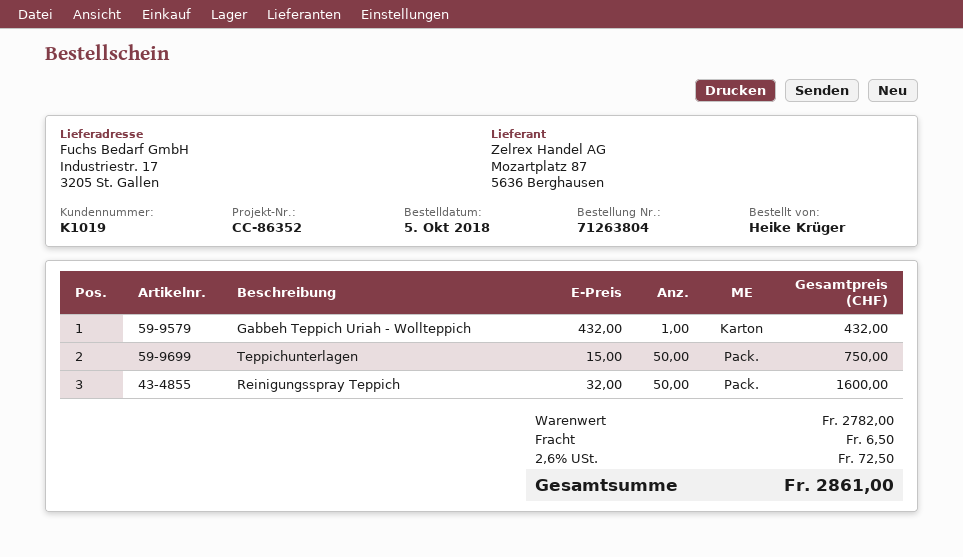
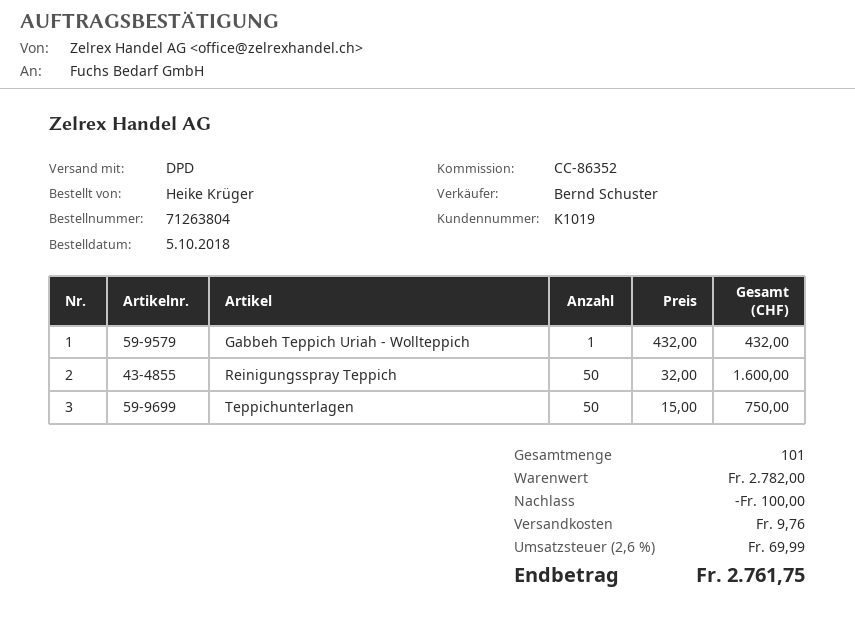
discount: none -> 100.00
shipping: 6.50 -> 9.76
tax: 2.6% = 72.50 -> 2.6% = 69.99
total: 2861.00 -> 2761.75

